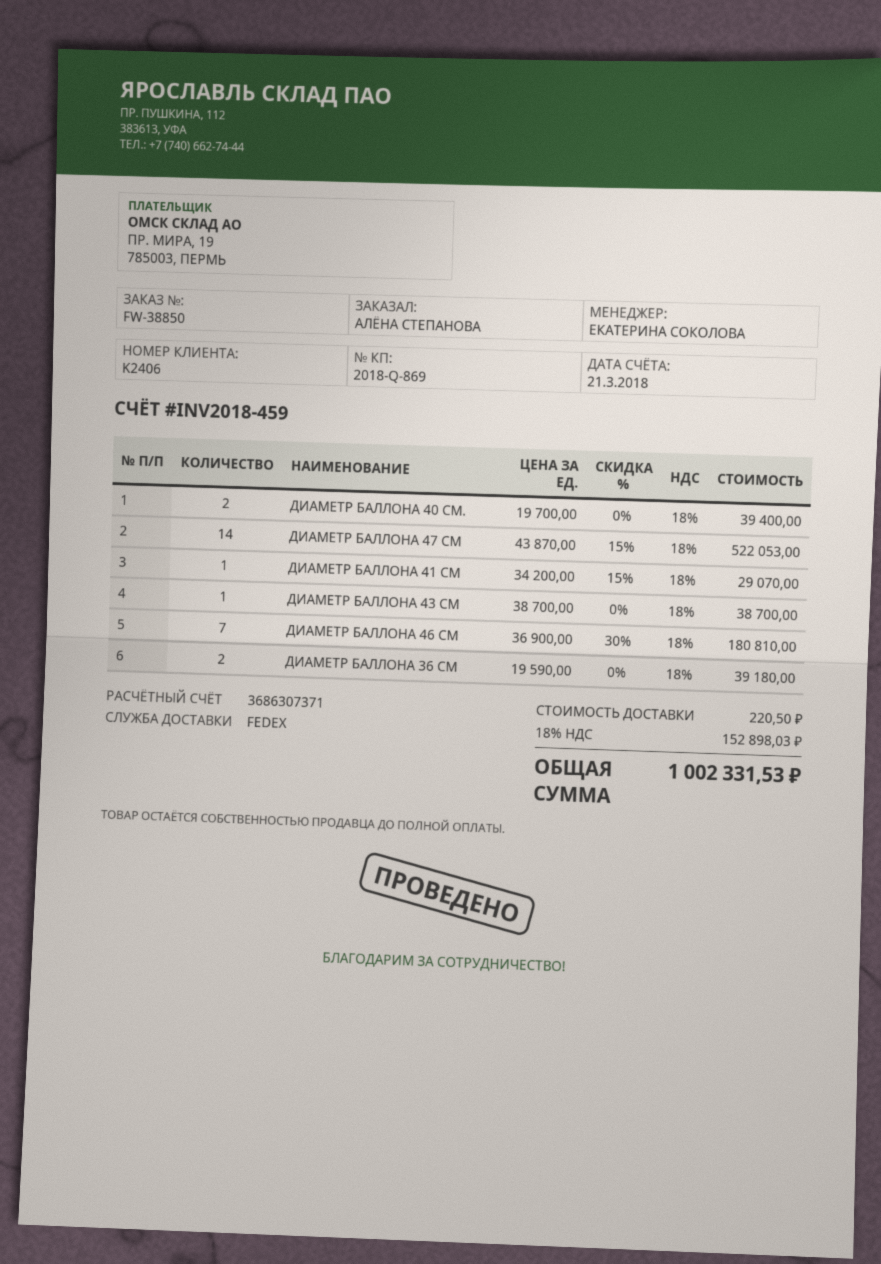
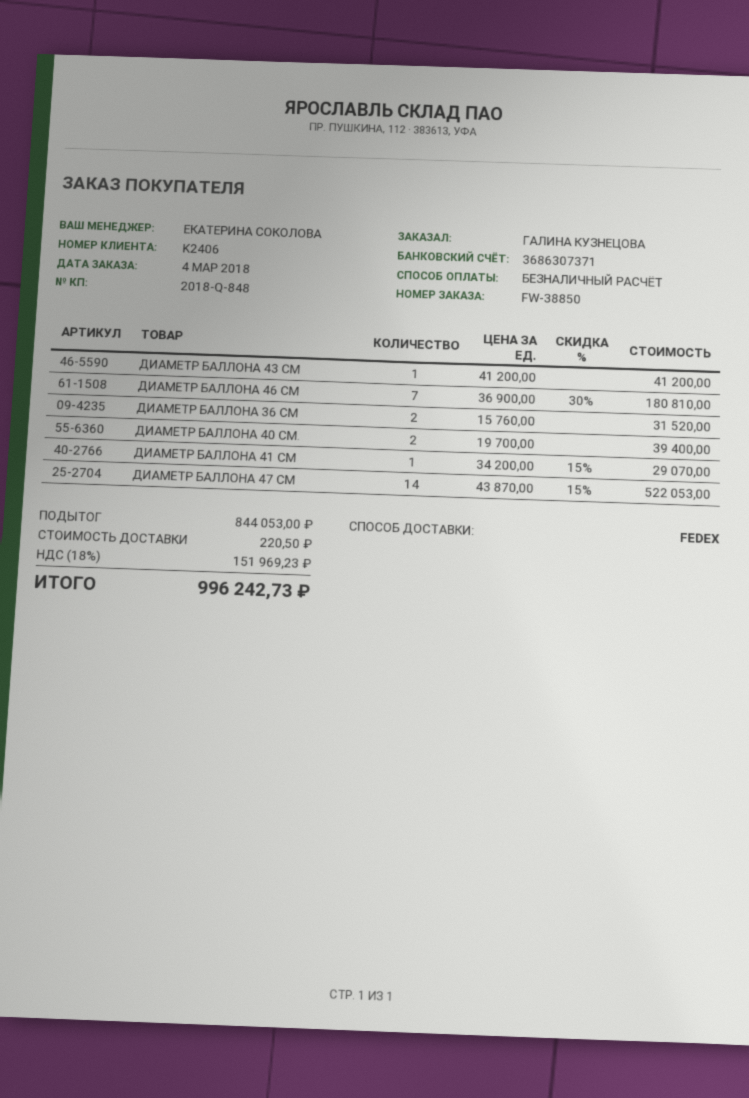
quote number: 2018-Q-869 -> 2018-Q-848
ordered by: АЛЁНА СТЕПАНОВА -> ГАЛИНА КУЗНЕЦОВА
ДИАМЕТР БАЛЛОНА 43 СМ: 1 x 38700.00 = 38700.00 -> 1 x 41200.00 = 41200.00
ДИАМЕТР БАЛЛОНА 36 СМ: 2 x 19590.00 = 39180.00 -> 2 x 15760.00 = 31520.00
tax: 18% = 152898.03 -> 18% = 151969.23
total: 1002331.53 -> 996242.73

